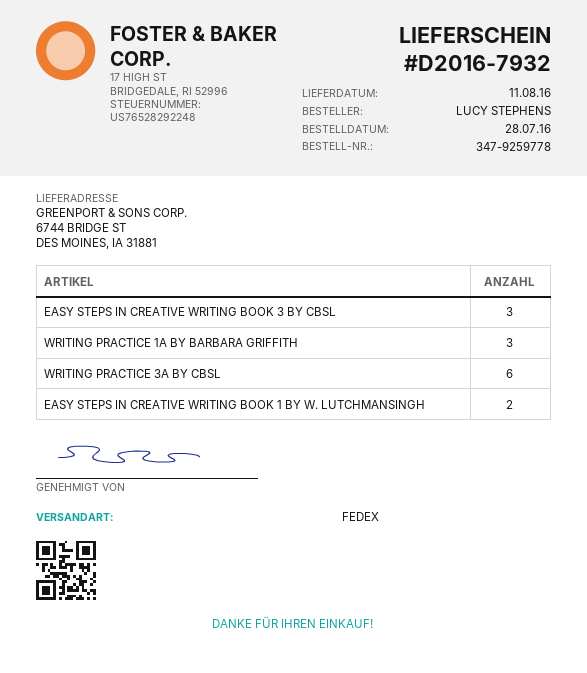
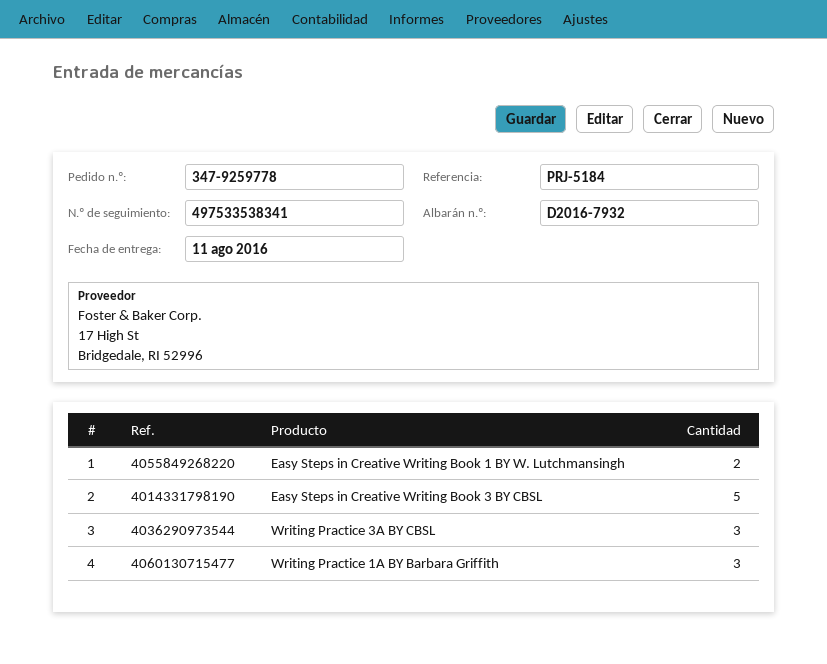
EASY STEPS IN CREATIVE WRITING BOOK 3 BY CBSL: 3 -> 5
WRITING PRACTICE 3A BY CBSL: 6 -> 3

